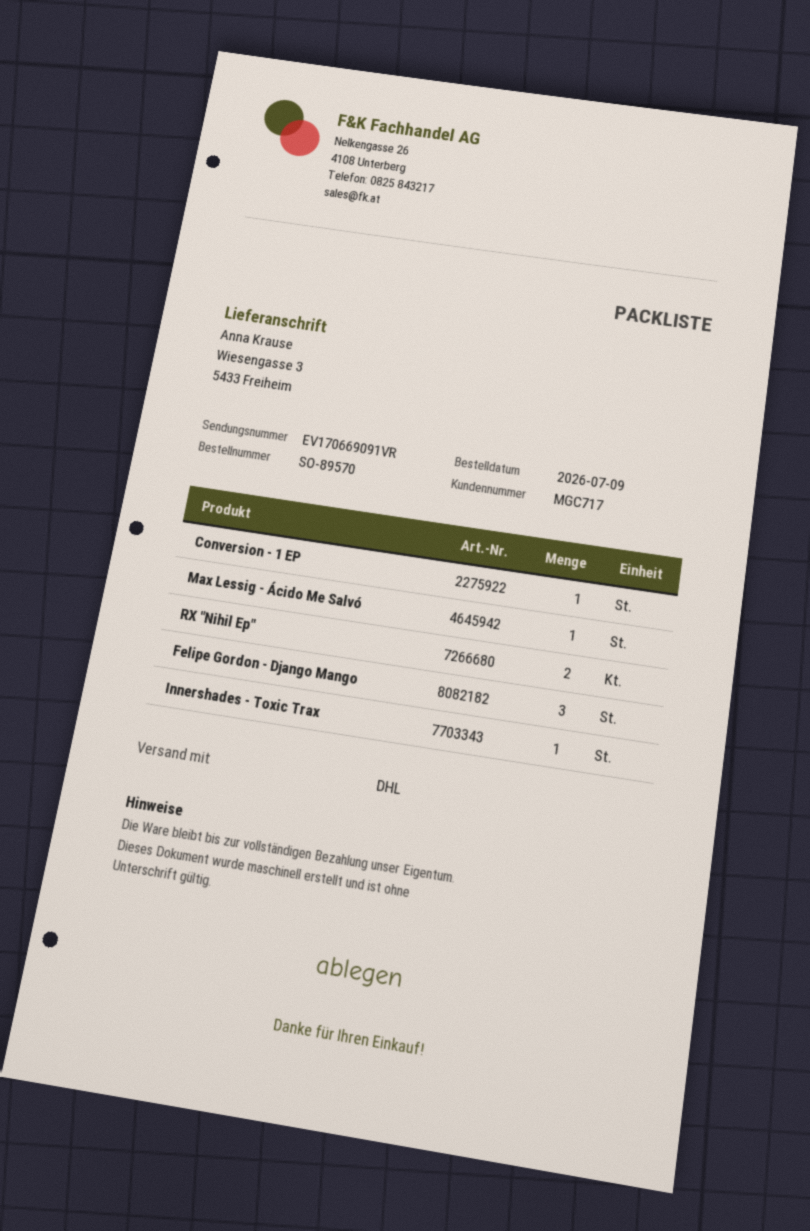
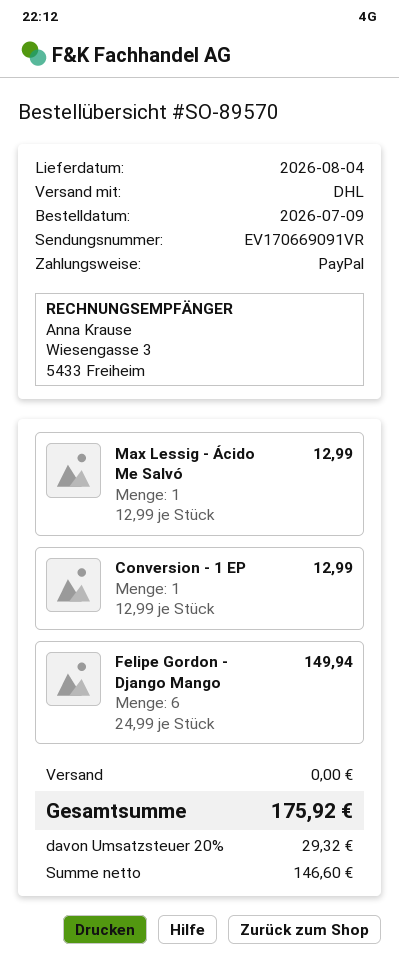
RX "Nihil Ep": 2 -> none
Felipe Gordon - Django Mango: 3 -> 6
Innershades - Toxic Trax: 1 -> none

